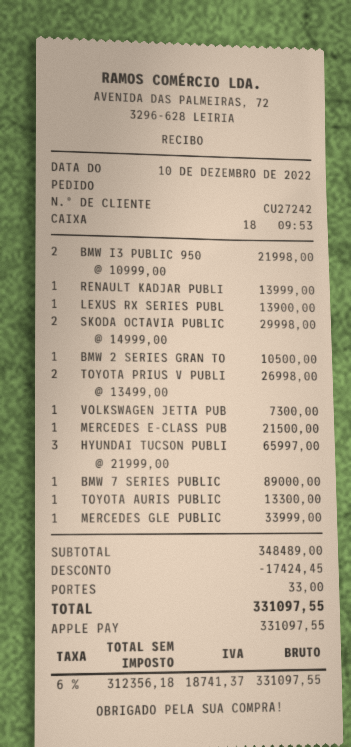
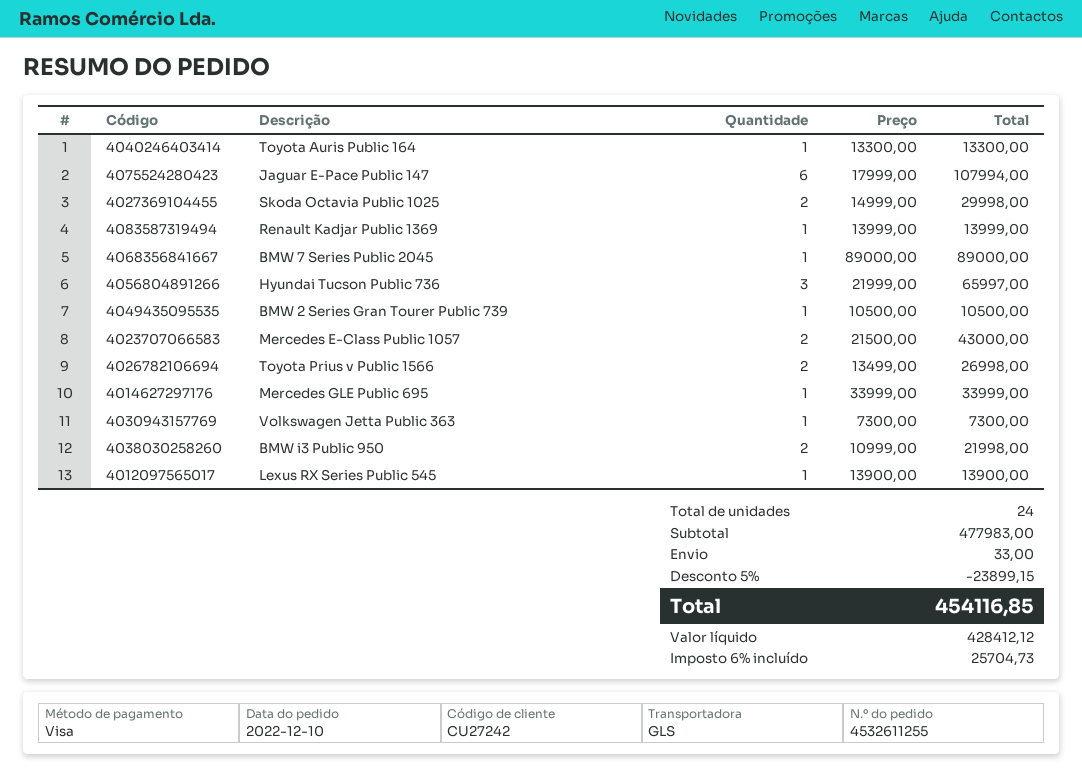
payment method: Apple Pay -> Visa
MERCEDES E-CLASS PUB: 1 x 21500.00 = 21500.00 -> 2 x 21500.00 = 43000.00
Jaguar E-Pace Public 147: none -> 6 x 17999.00 = 107994.00
subtotal: 348489.00 -> 477983.00
discount: 17424.45 -> 23899.15
net: 312356.18 -> 428412.12
tax: 6% = 18741.37 -> 6% = 25704.73
total: 331097.55 -> 454116.85

